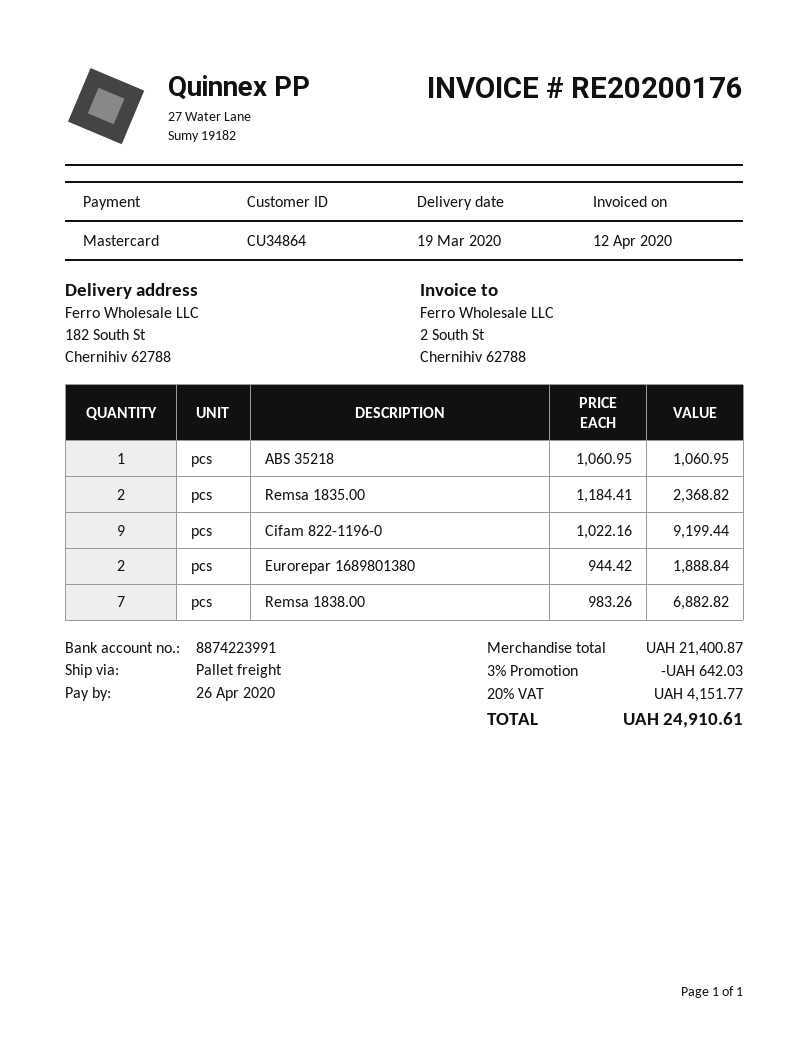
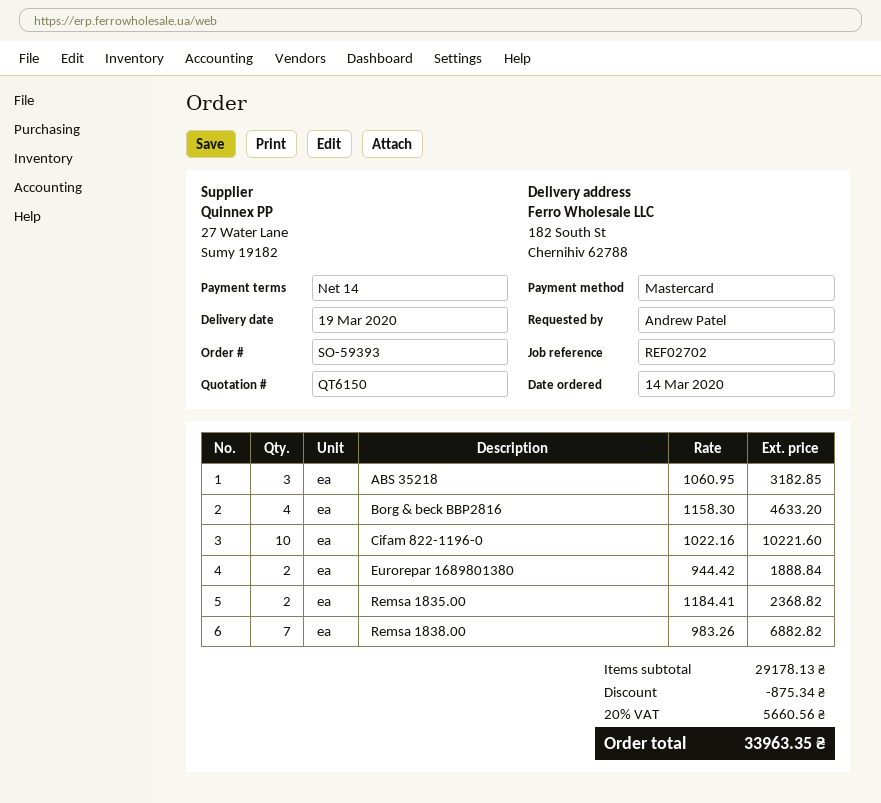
ABS 35218: 1 x 1060.95 = 1060.95 -> 3 x 1060.95 = 3182.85
Cifam 822-1196-0: 9 x 1022.16 = 9199.44 -> 10 x 1022.16 = 10221.60
Borg & beck BBP2816: none -> 4 x 1158.30 = 4633.20
subtotal: 21400.87 -> 29178.13
discount: 642.03 -> 875.34
tax: 20% = 4151.77 -> 20% = 5660.56
total: 24910.61 -> 33963.35

